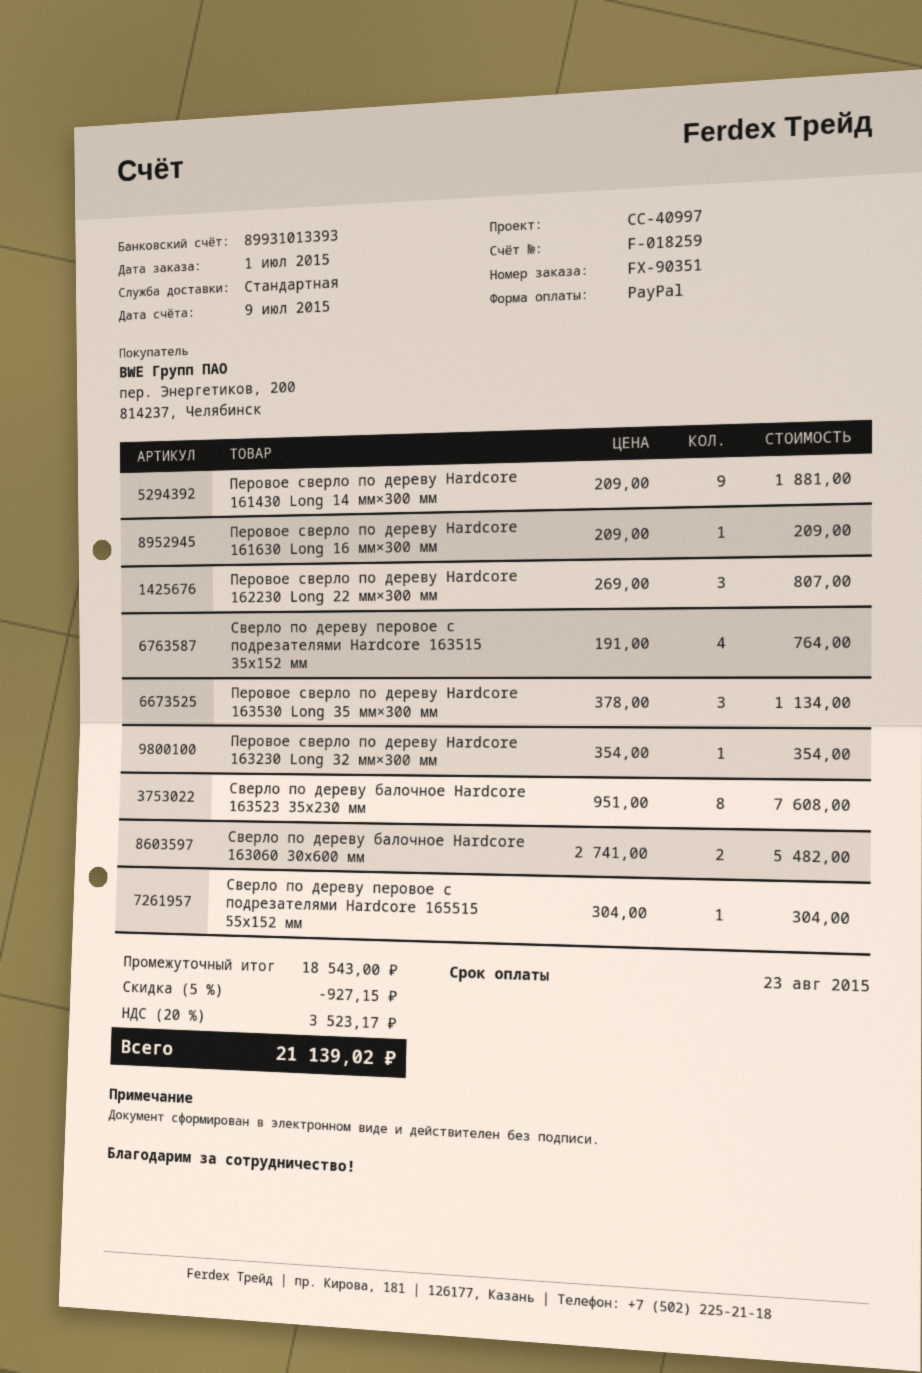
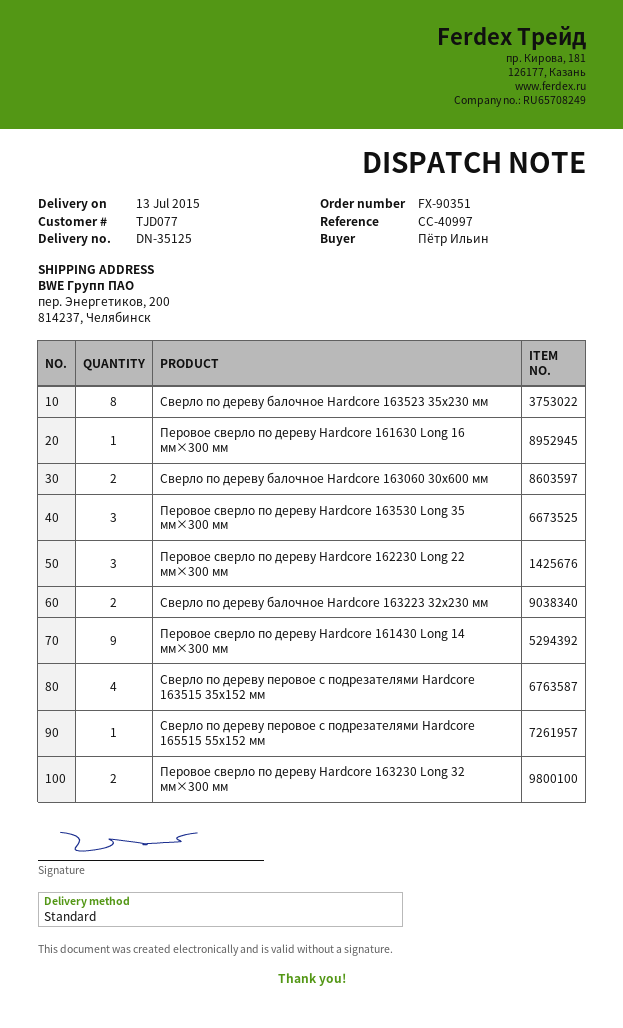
Перовое сверло по дереву Hardcore 163230 Long 32 мм×300 мм: 1 -> 2
Сверло по дереву балочное Hardcore 163223 32х230 мм: none -> 2

